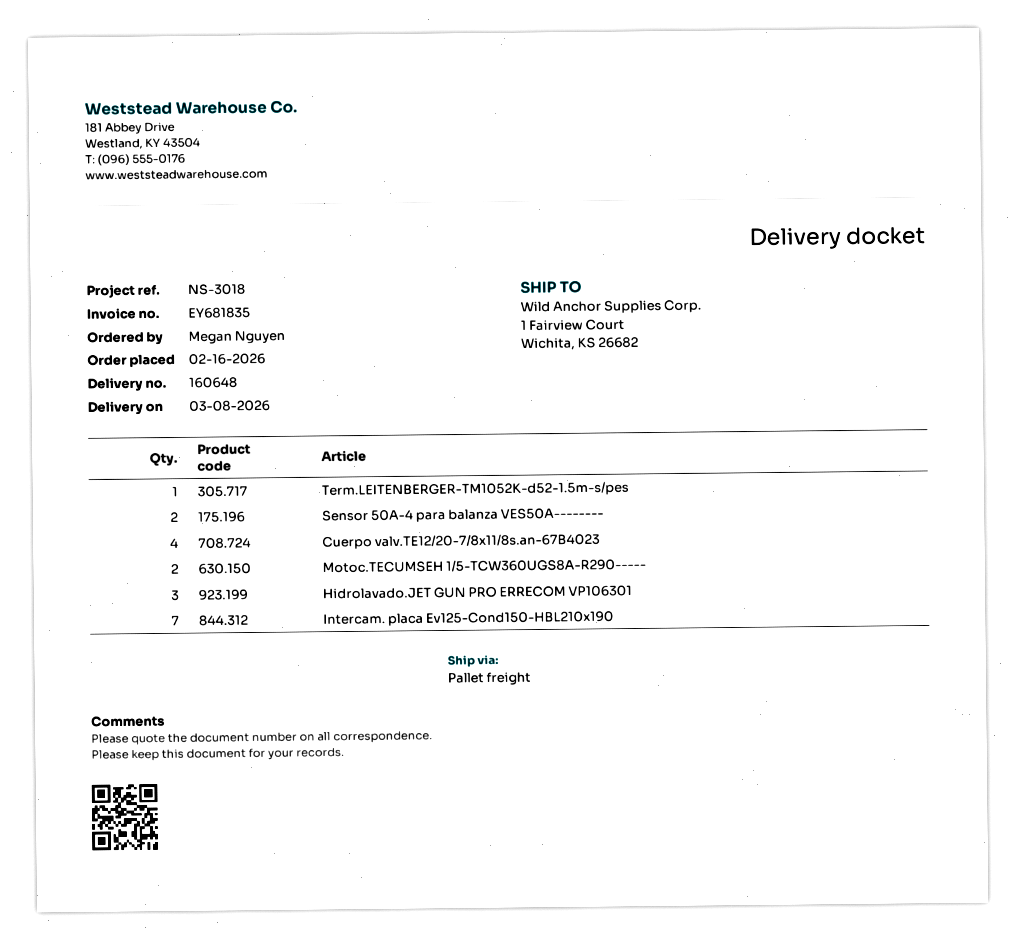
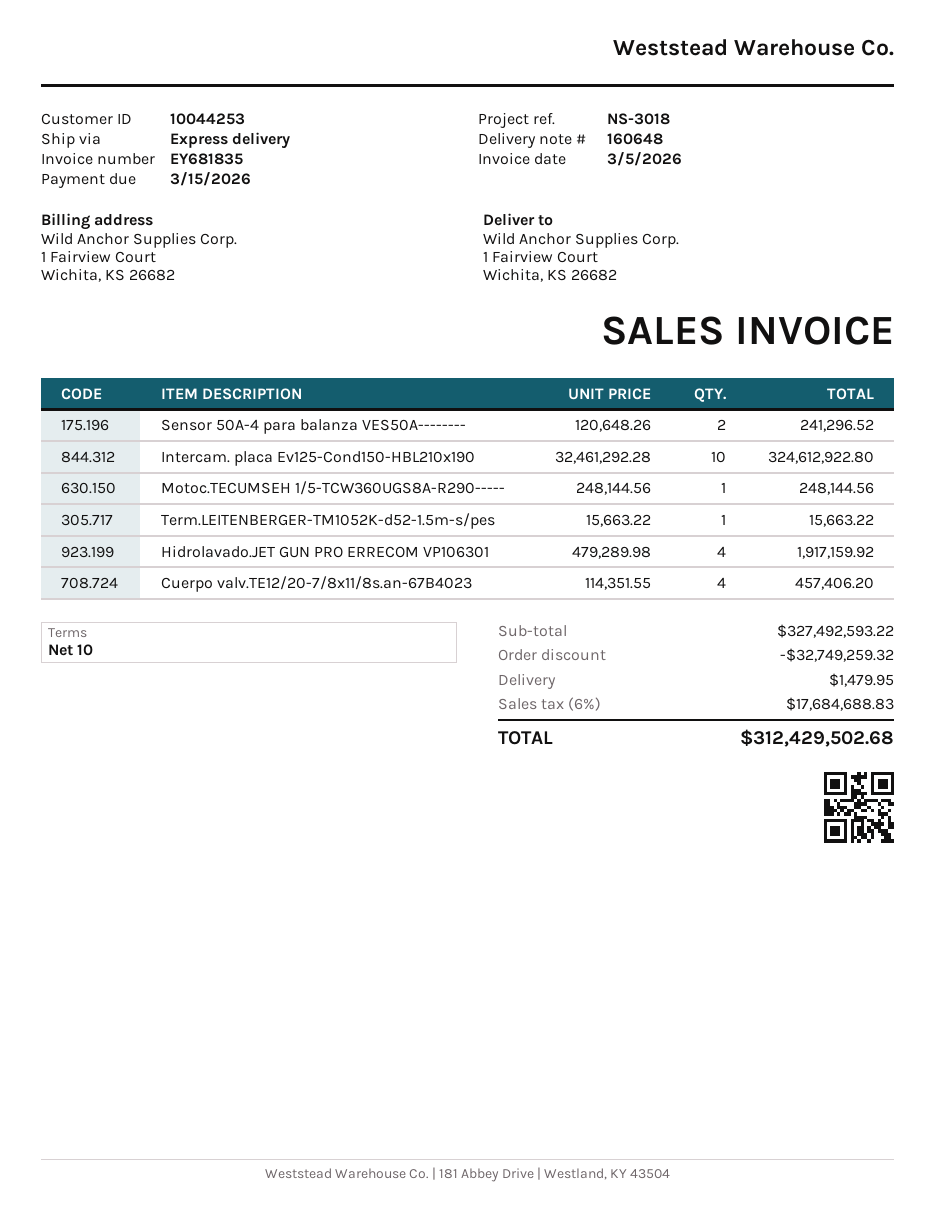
shipping method: pallet freight -> express
Motoc.TECUMSEH 1/5-TCW360UGS8A-R290-----: 2 -> 1
Hidrolavado.JET GUN PRO ERRECOM VP106301: 3 -> 4
Intercam. placa Ev125-Cond150-HBL210x190: 7 -> 10

